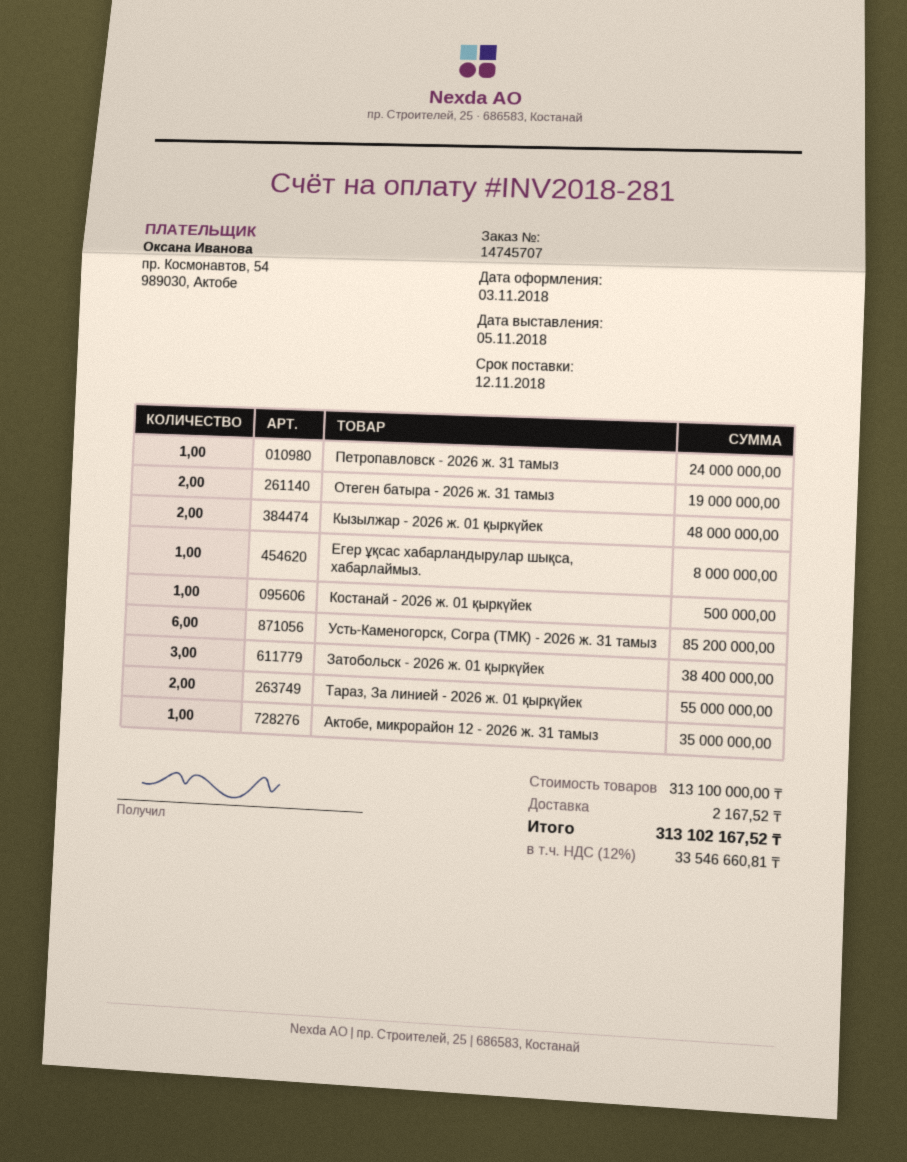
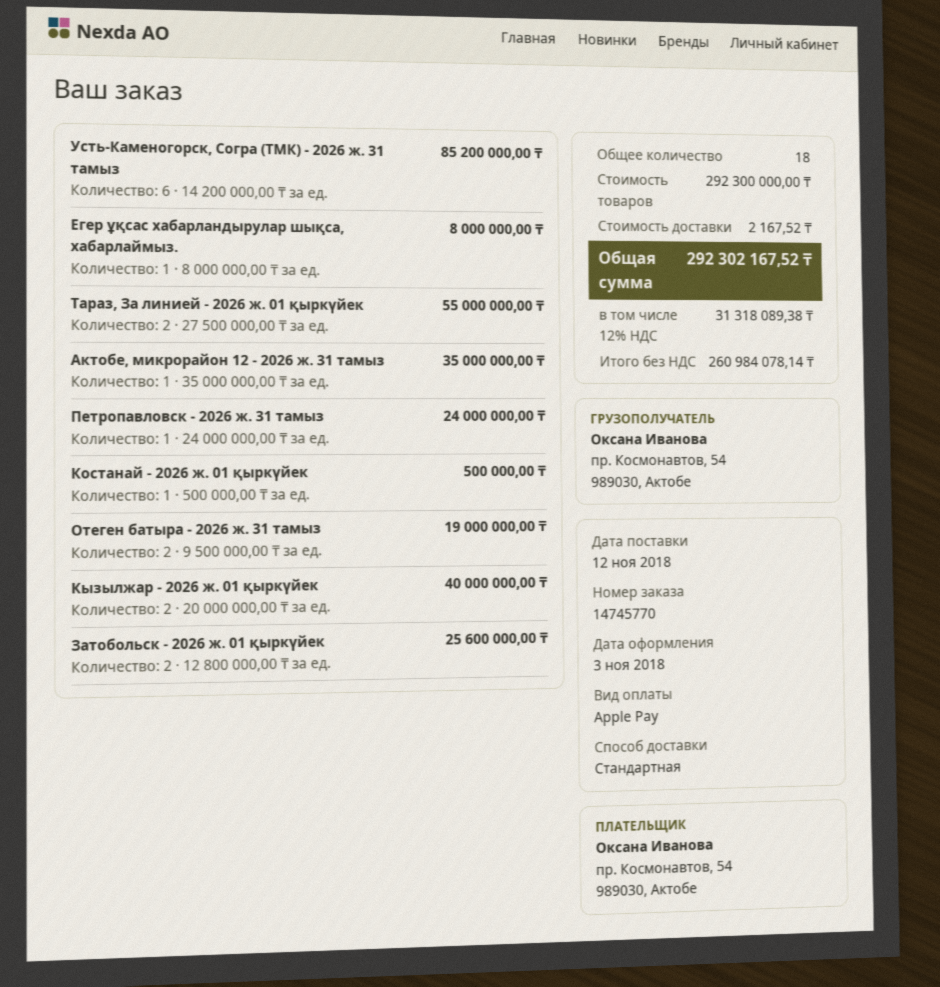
order number: 14745707 -> 14745770
Кызылжар - 2026 ж. 01 қыркүйек: 2 for 48000000.00 -> 2 for 40000000.00
Затобольск - 2026 ж. 01 қыркүйек: 3 for 38400000.00 -> 2 for 25600000.00
subtotal: 313100000.00 -> 292300000.00
tax: 12% = 33546660.81 -> 12% = 31318089.38
total: 313102167.52 -> 292302167.52

